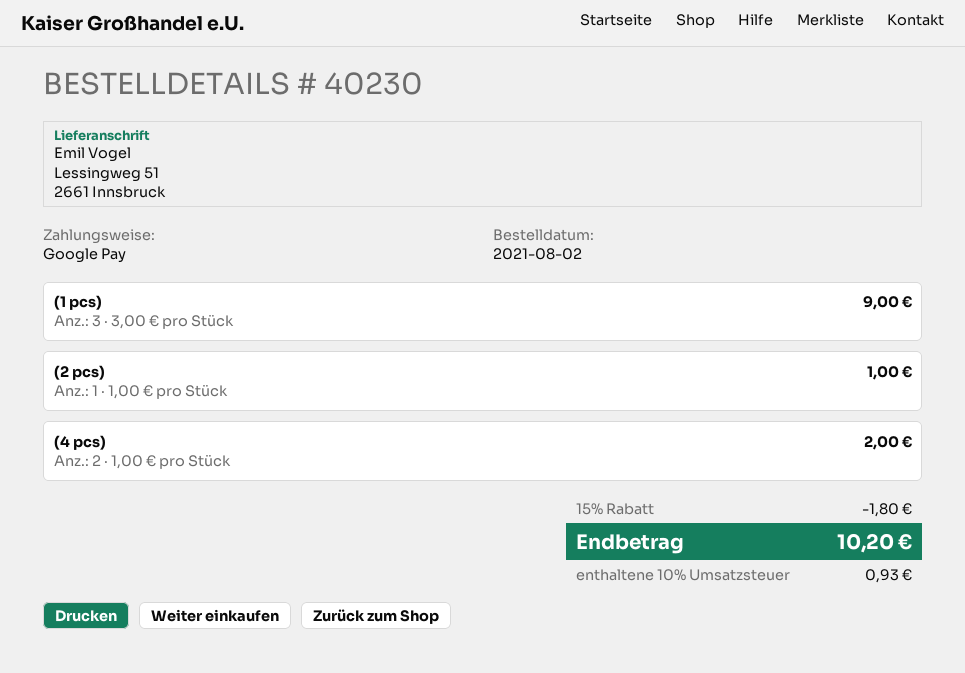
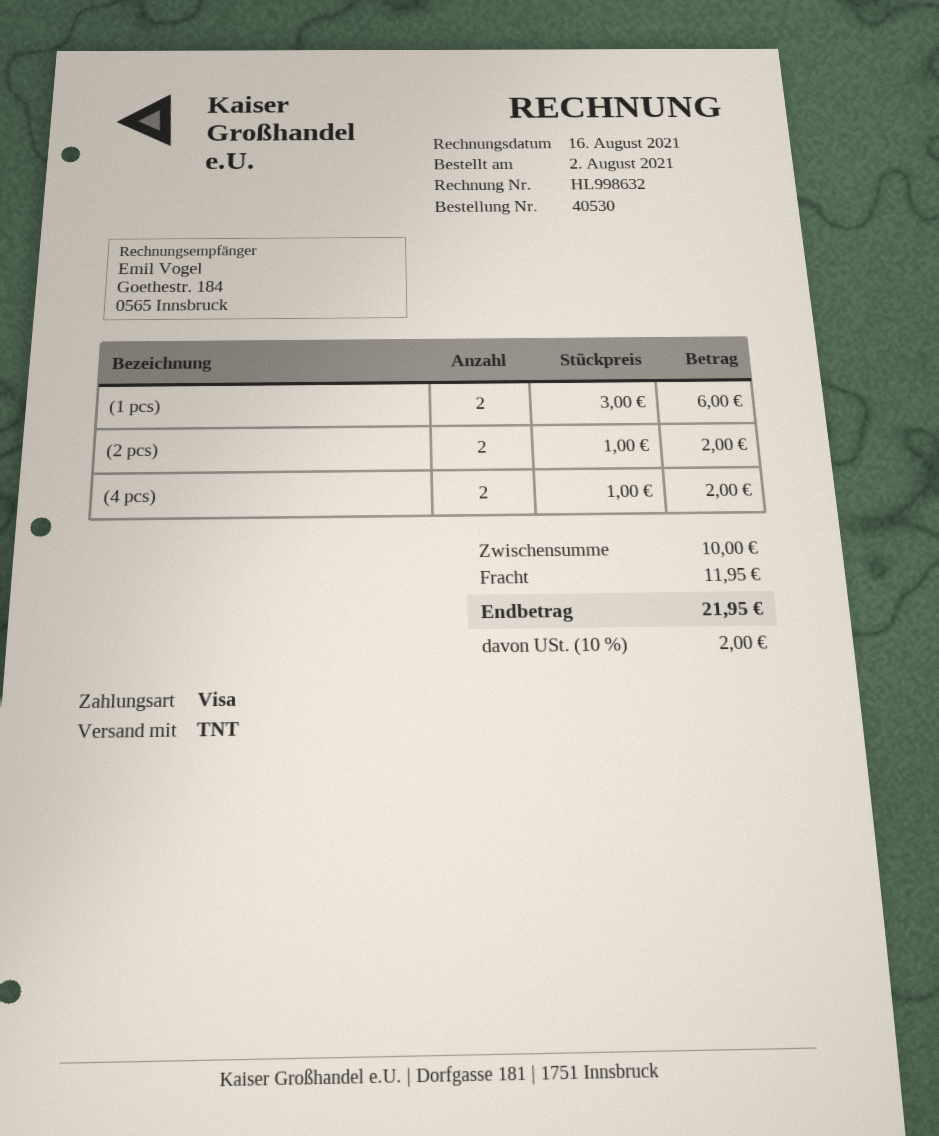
order number: 40230 -> 40530
payment method: Google Pay -> Visa
(1 pcs): 3 x 3.00 = 9.00 -> 2 x 3.00 = 6.00
(2 pcs): 1 x 1.00 = 1.00 -> 2 x 1.00 = 2.00
discount: 15% = 1.80 -> none
shipping: none -> 11.95
tax: 10% = 0.93 -> 10% = 2.00
total: 10.20 -> 21.95

